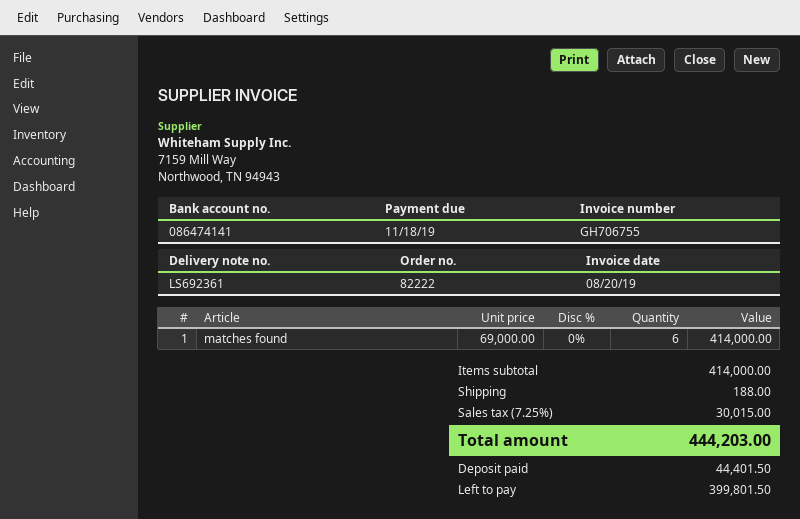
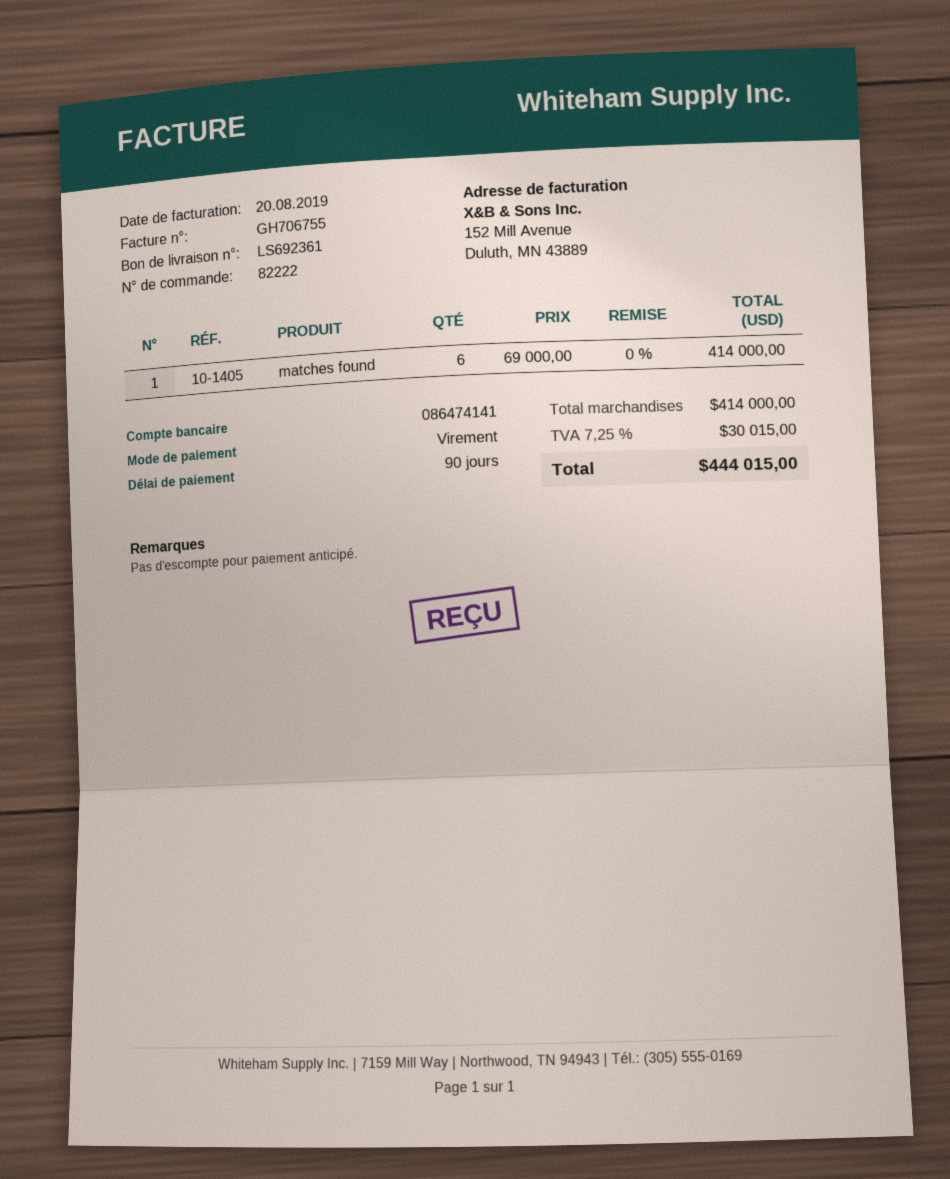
shipping: 188.00 -> none
total: 444203.00 -> 444015.00

